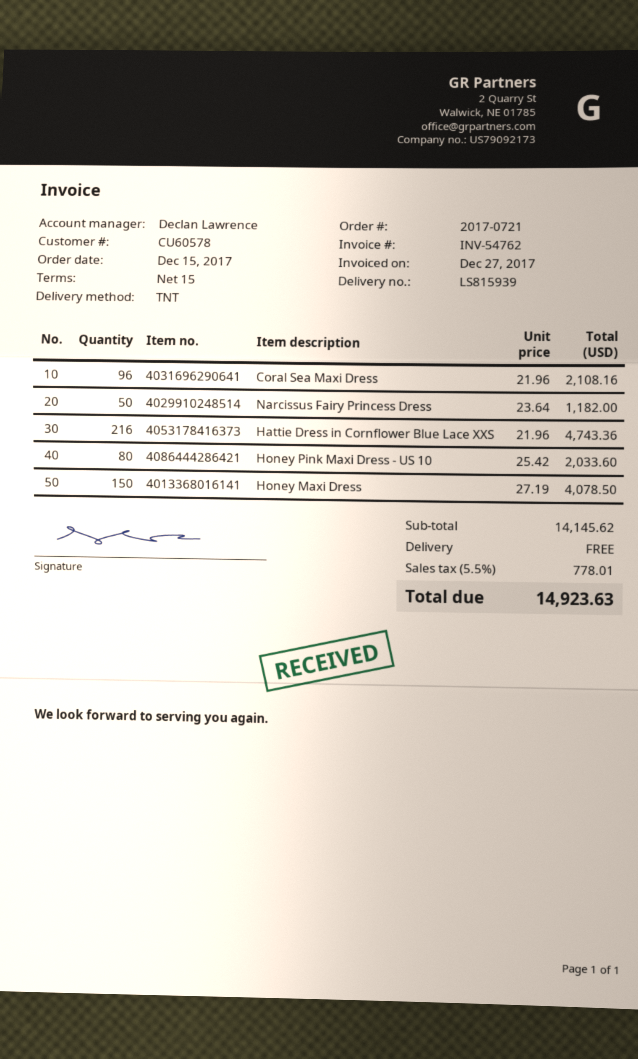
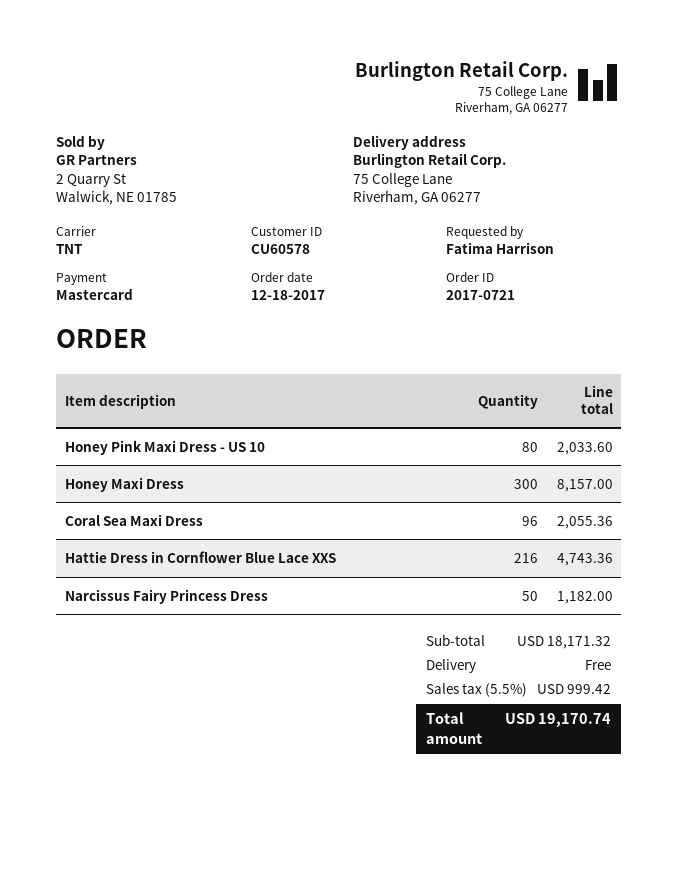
order date: 2017-12-15 -> 2017-12-18
Coral Sea Maxi Dress: 96 for 2108.16 -> 96 for 2055.36
Honey Maxi Dress: 150 for 4078.50 -> 300 for 8157.00
subtotal: 14145.62 -> 18171.32
tax: 5.5% = 778.01 -> 5.5% = 999.42
total: 14923.63 -> 19170.74

